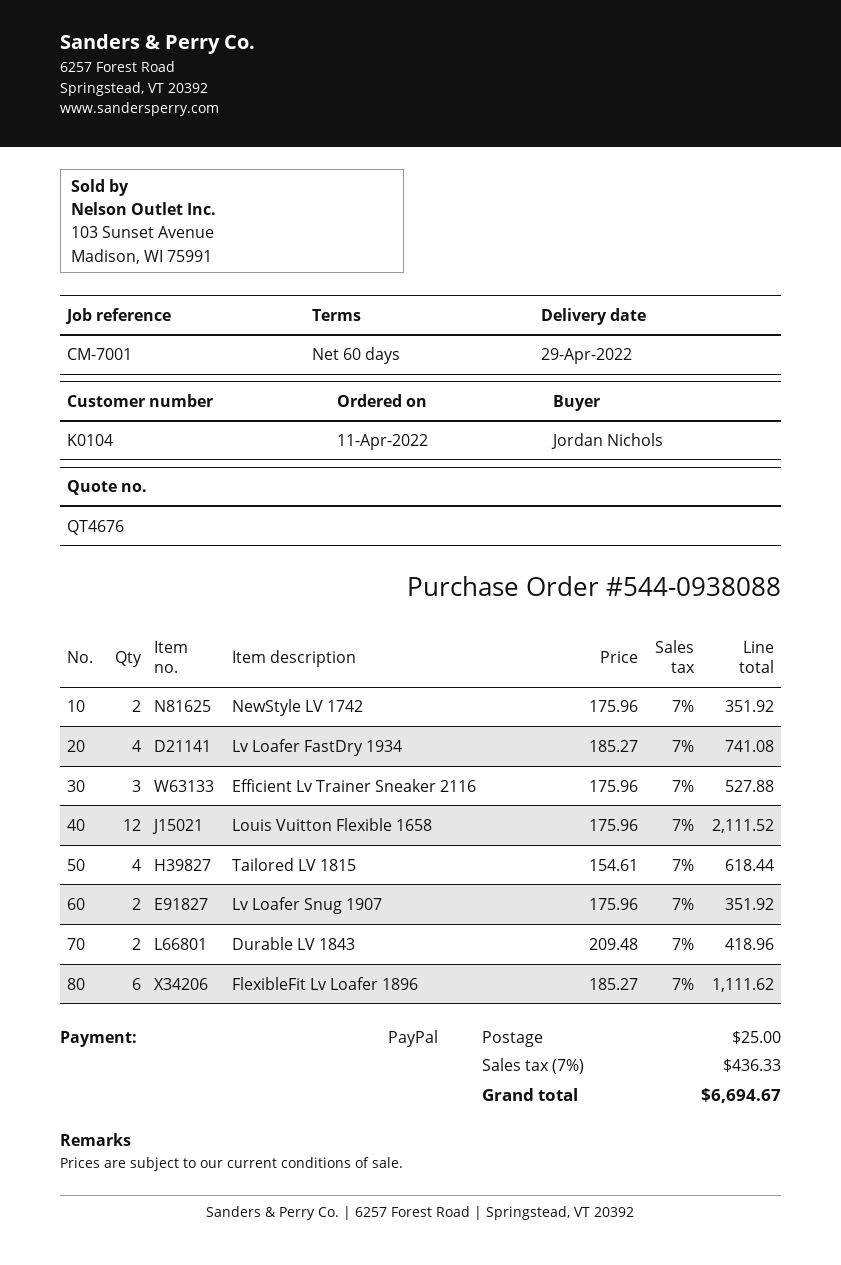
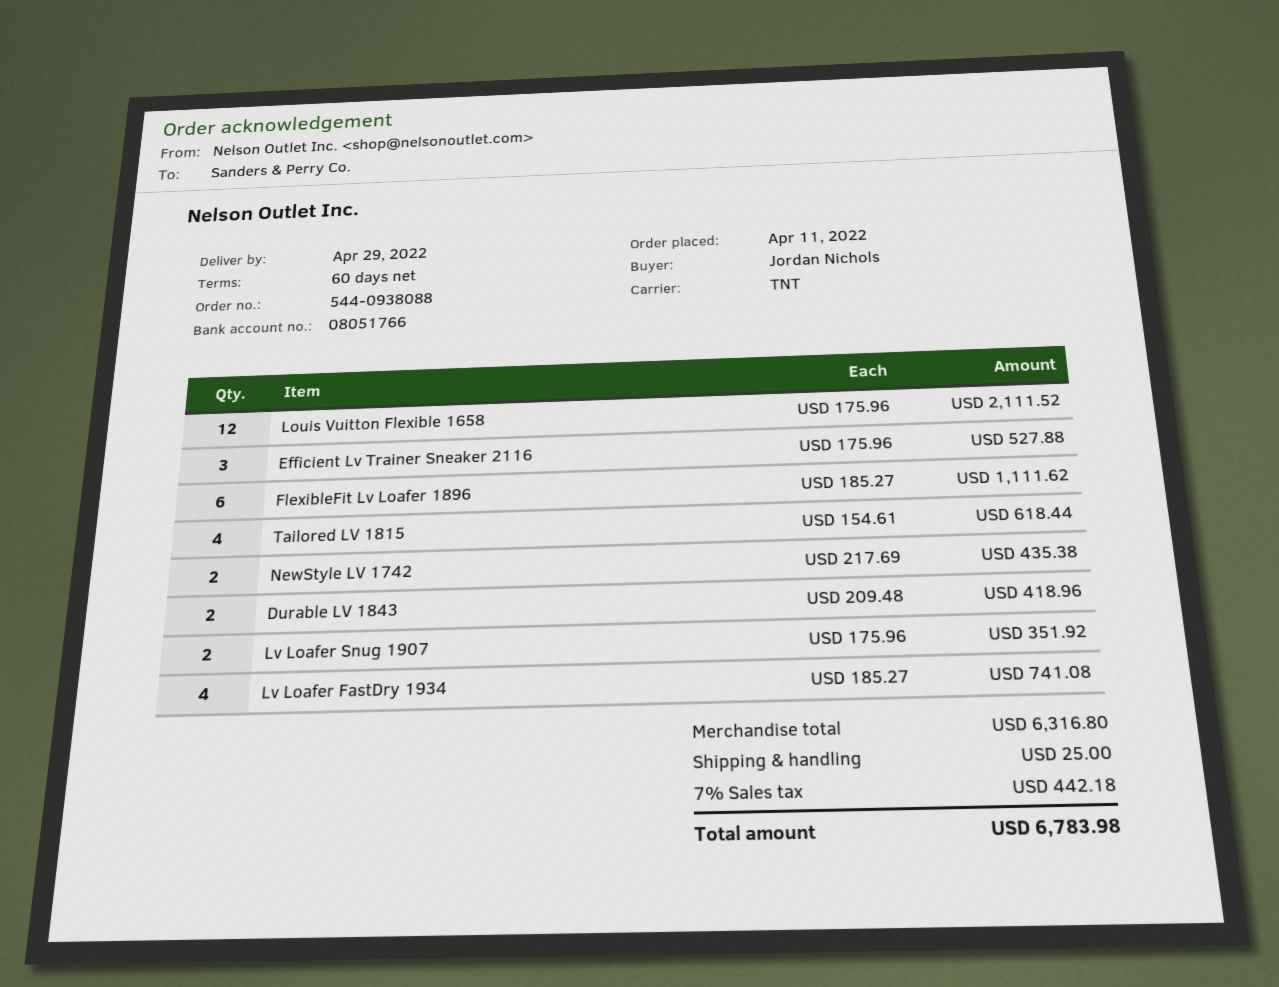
NewStyle LV 1742: 2 x 175.96 = 351.92 -> 2 x 217.69 = 435.38
tax: 7% = 436.33 -> 7% = 442.18
total: 6694.67 -> 6783.98

